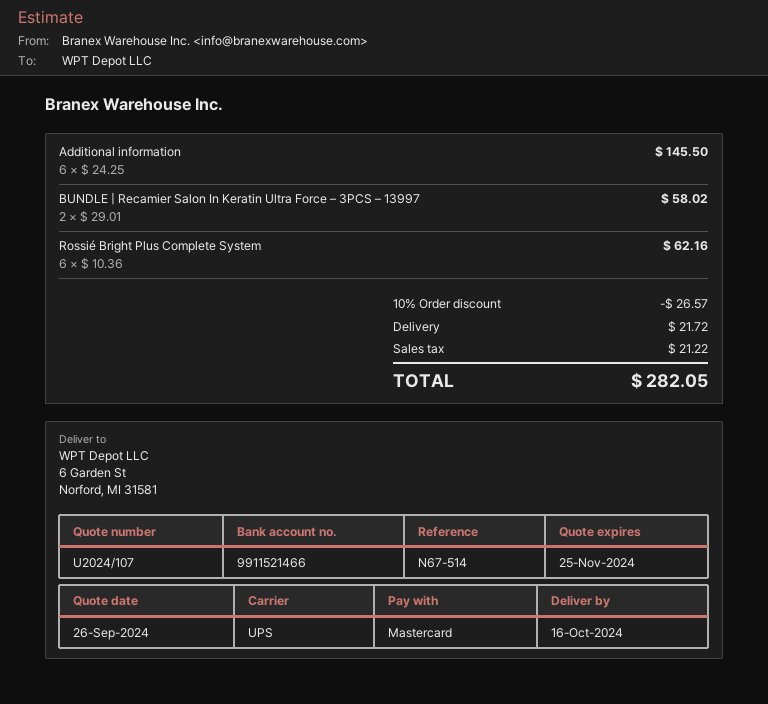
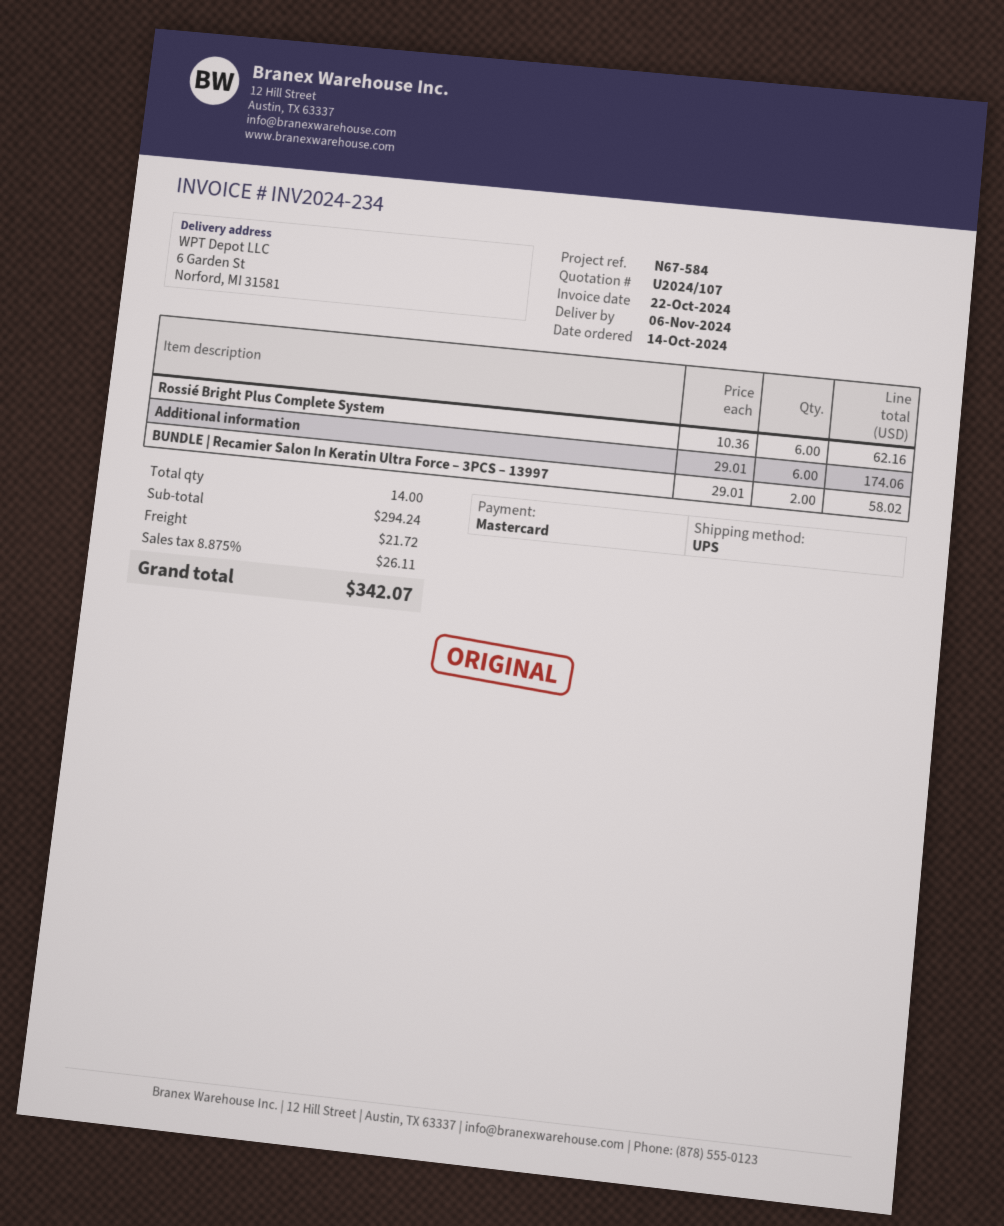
delivery date: 2024-10-16 -> 2024-11-06
reference: N67-514 -> N67-584
Additional information: 6 x 24.25 = 145.50 -> 6 x 29.01 = 174.06
discount: 10% = 26.57 -> none
tax: 21.22 -> 26.11
total: 282.05 -> 342.07

